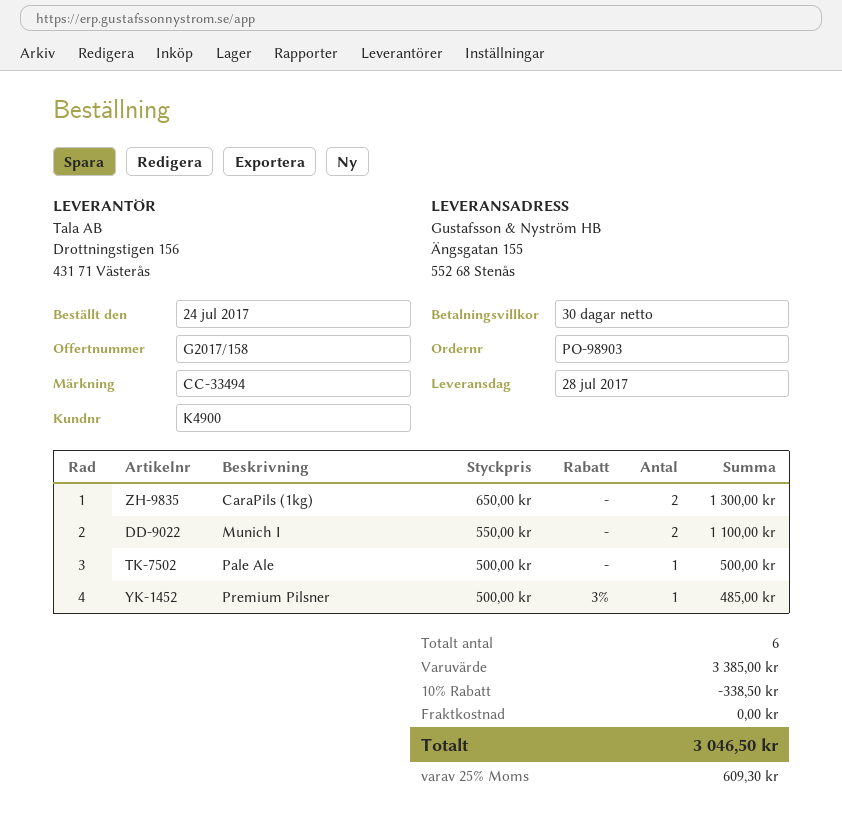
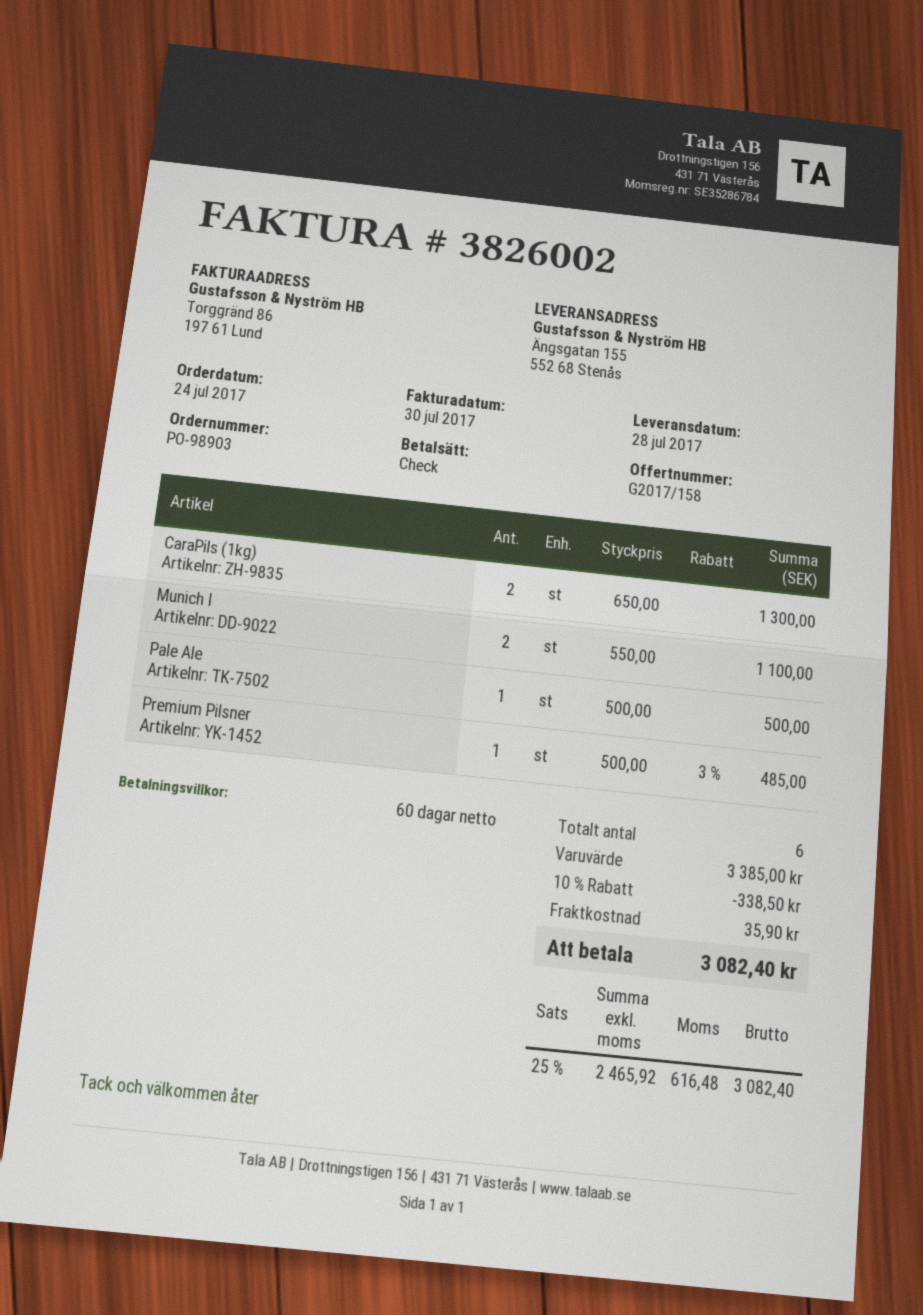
payment terms: 30 days -> 60 days
shipping: 0.00 -> 35.90
tax: 25% = 609.30 -> 25% = 616.48
total: 3046.50 -> 3082.40

